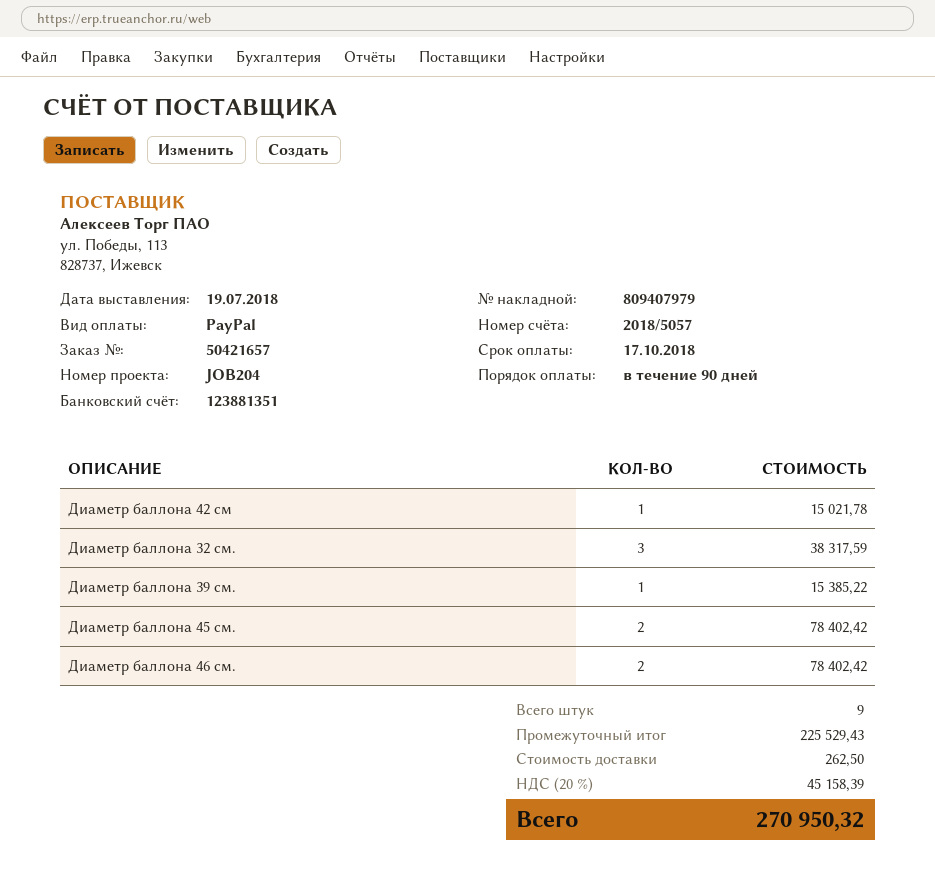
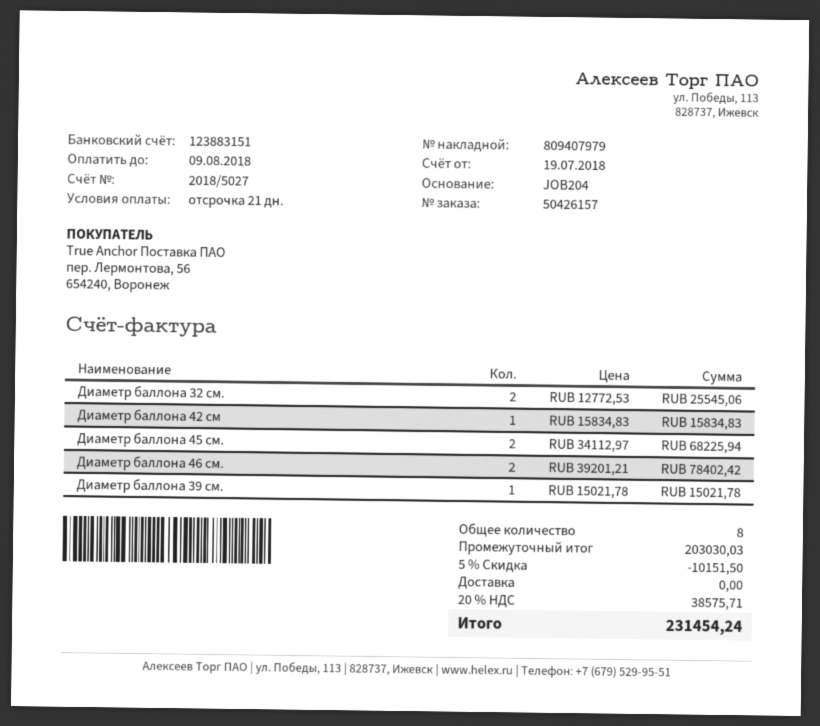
order number: 50421657 -> 50426157
invoice number: 2018/5057 -> 2018/5027
payment terms: 90 days -> 21 days
due date: 2018-10-17 -> 2018-08-09
bank account: 123881351 -> 123883151
Диаметр баллона 42 см: 1 for 15021.78 -> 1 for 15834.83
Диаметр баллона 32 см.: 3 for 38317.59 -> 2 for 25545.06
Диаметр баллона 39 см.: 1 for 15385.22 -> 1 for 15021.78
Диаметр баллона 45 см.: 2 for 78402.42 -> 2 for 68225.94
total quantity: 9 -> 8
subtotal: 225529.43 -> 203030.03
discount: none -> 5% = 10151.50
shipping: 262.50 -> 0.00
tax: 20% = 45158.39 -> 20% = 38575.71
total: 270950.32 -> 231454.24

